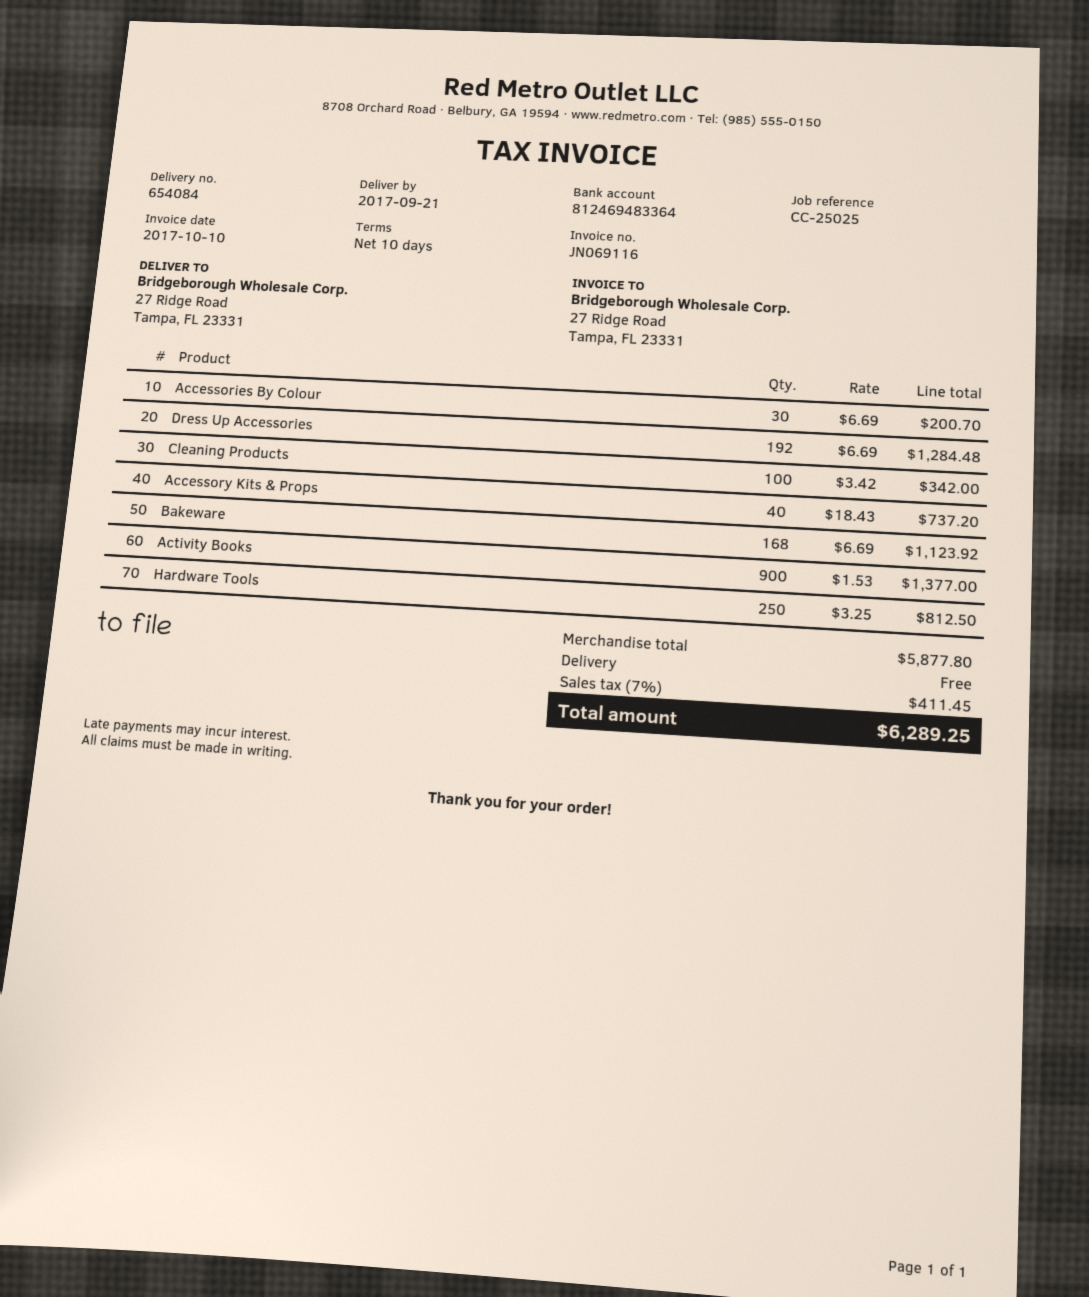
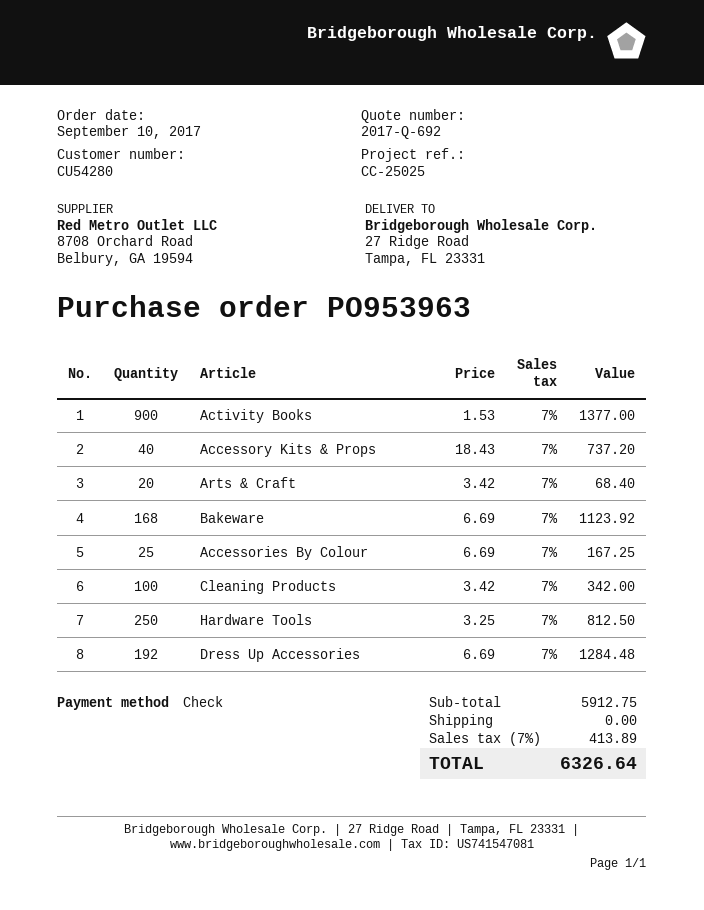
Accessories By Colour: 30 x 6.69 = 200.70 -> 25 x 6.69 = 167.25
Arts & Craft: none -> 20 x 3.42 = 68.40
subtotal: 5877.80 -> 5912.75
tax: 7% = 411.45 -> 7% = 413.89
total: 6289.25 -> 6326.64

